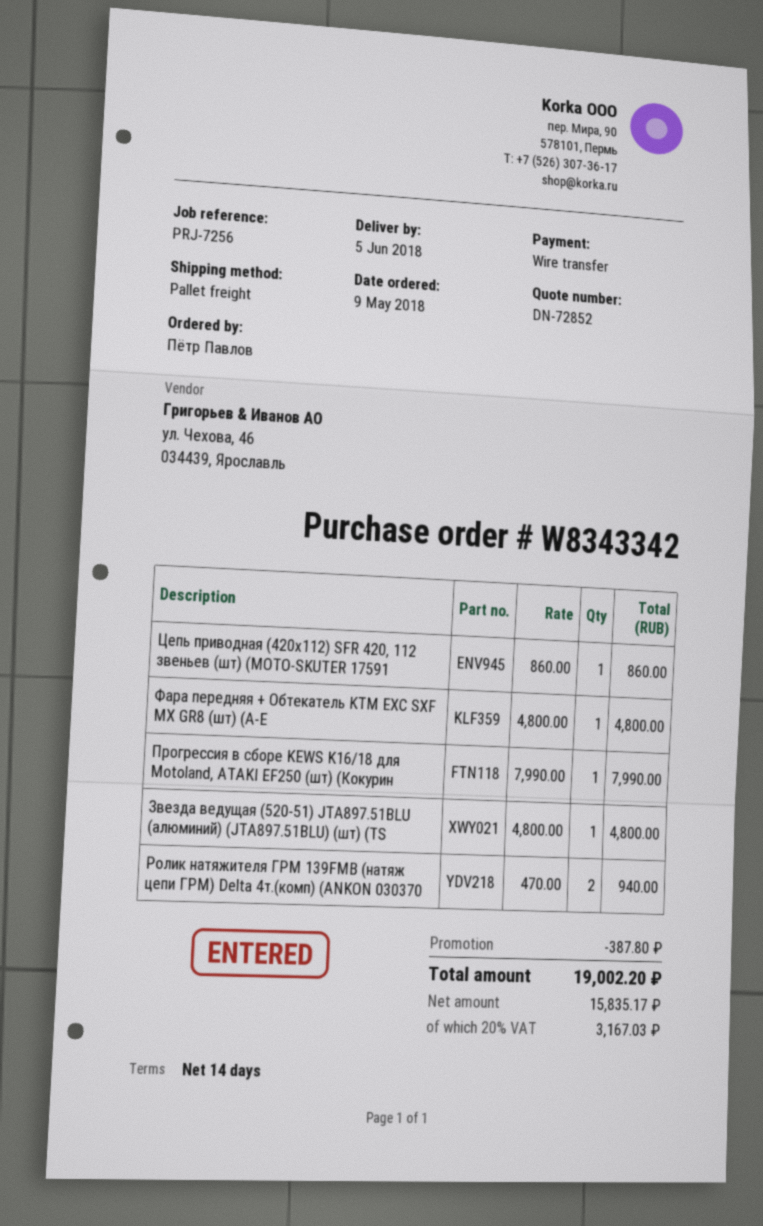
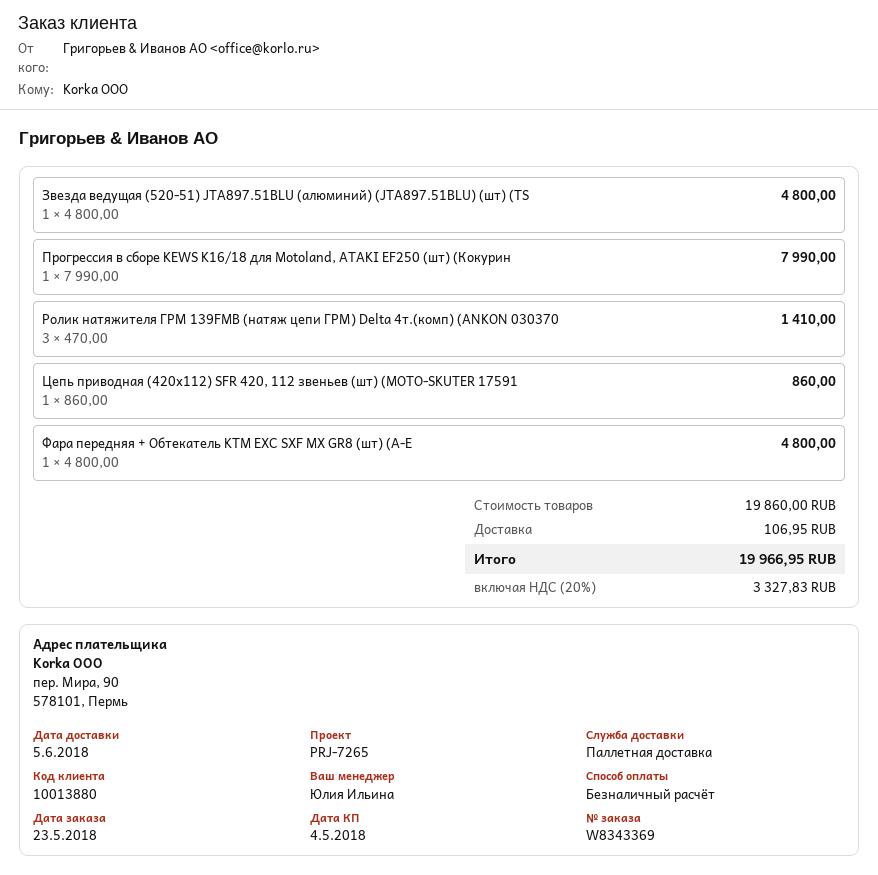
order number: W8343342 -> W8343369
order date: 2018-05-09 -> 2018-05-23
reference: PRJ-7256 -> PRJ-7265
Ролик натяжителя ГРМ 139FMB (натяж цепи ГРМ) Delta 4т.(комп) (ANKON 030370: 2 x 470.00 = 940.00 -> 3 x 470.00 = 1410.00
discount: 387.80 -> none
shipping: none -> 106.95
tax: 20% = 3167.03 -> 20% = 3327.83
total: 19002.20 -> 19966.95

